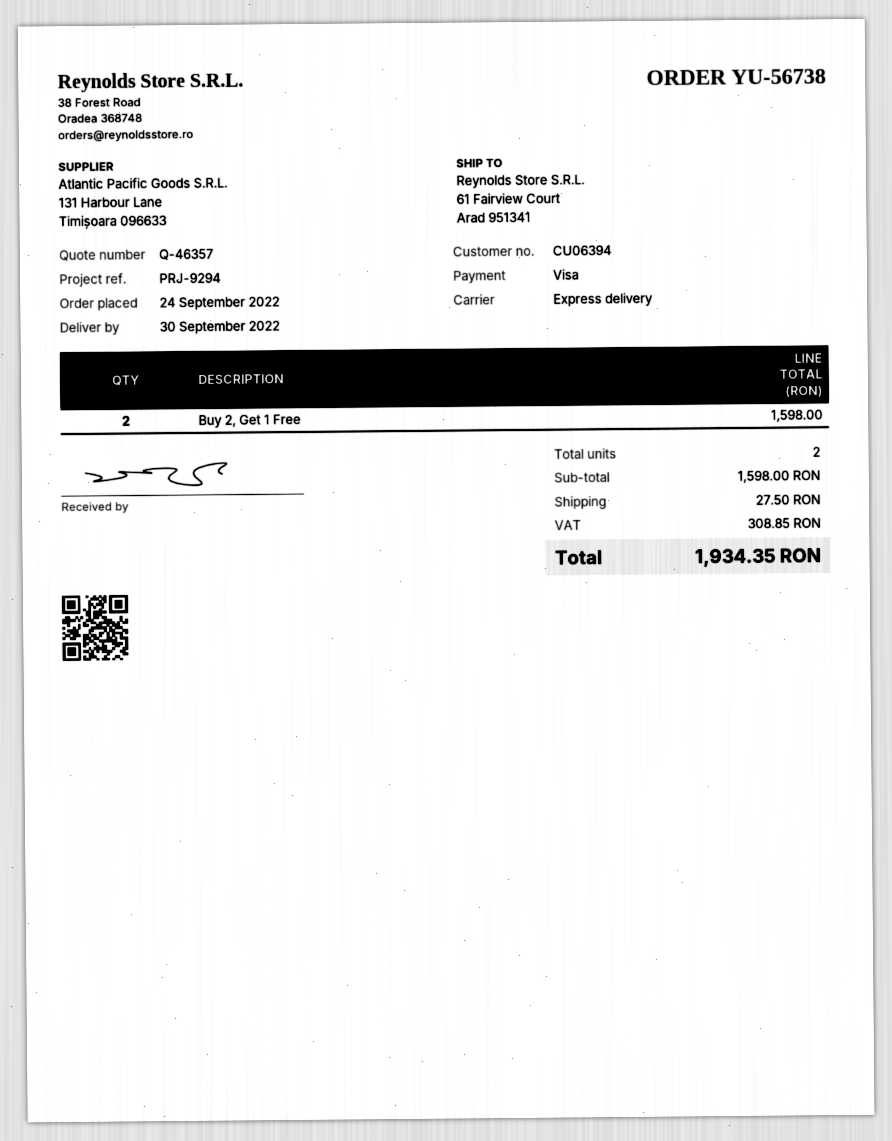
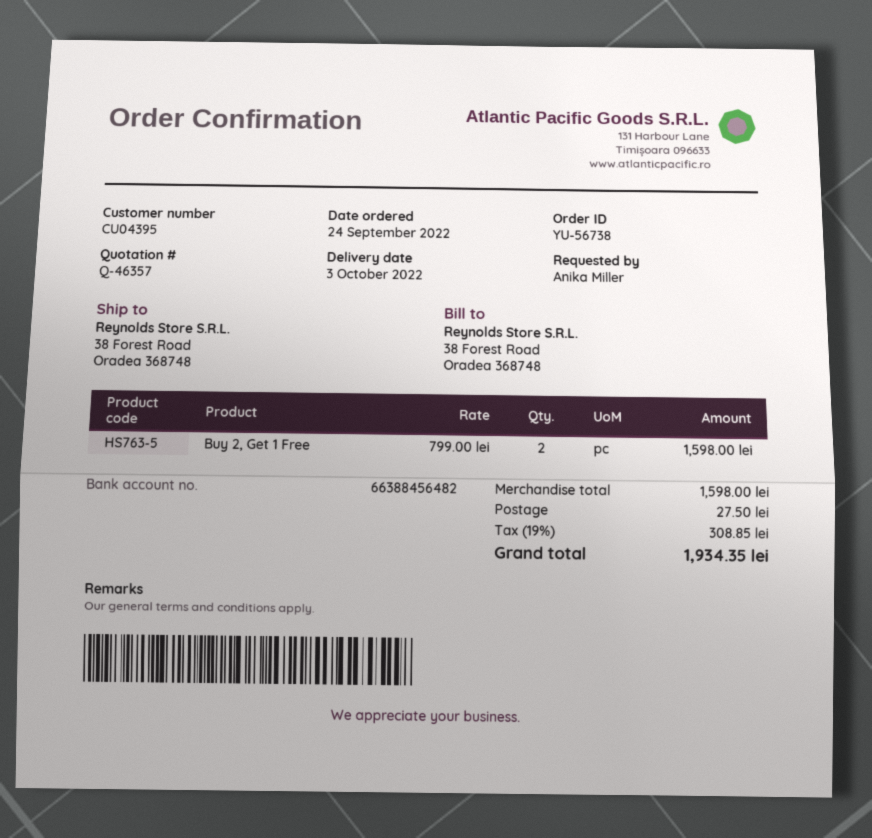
delivery date: 2022-09-30 -> 2022-10-03
customer number: CU06394 -> CU04395
ship to: 61 Fairview Court, Arad 951341 -> 38 Forest Road, Oradea 368748

